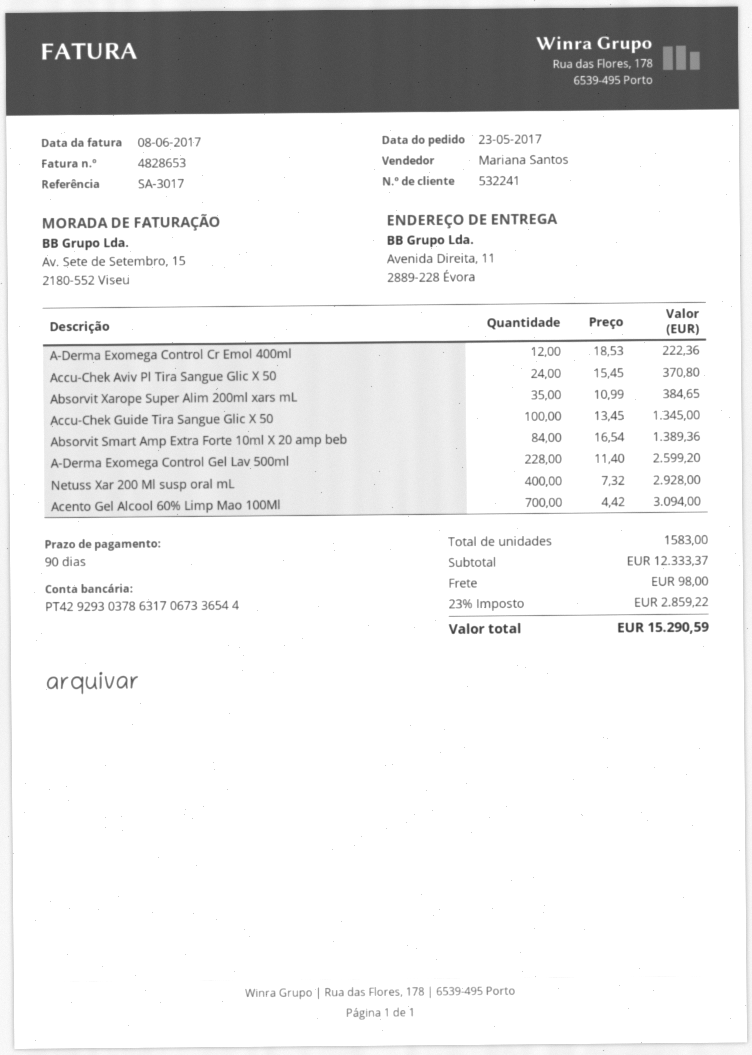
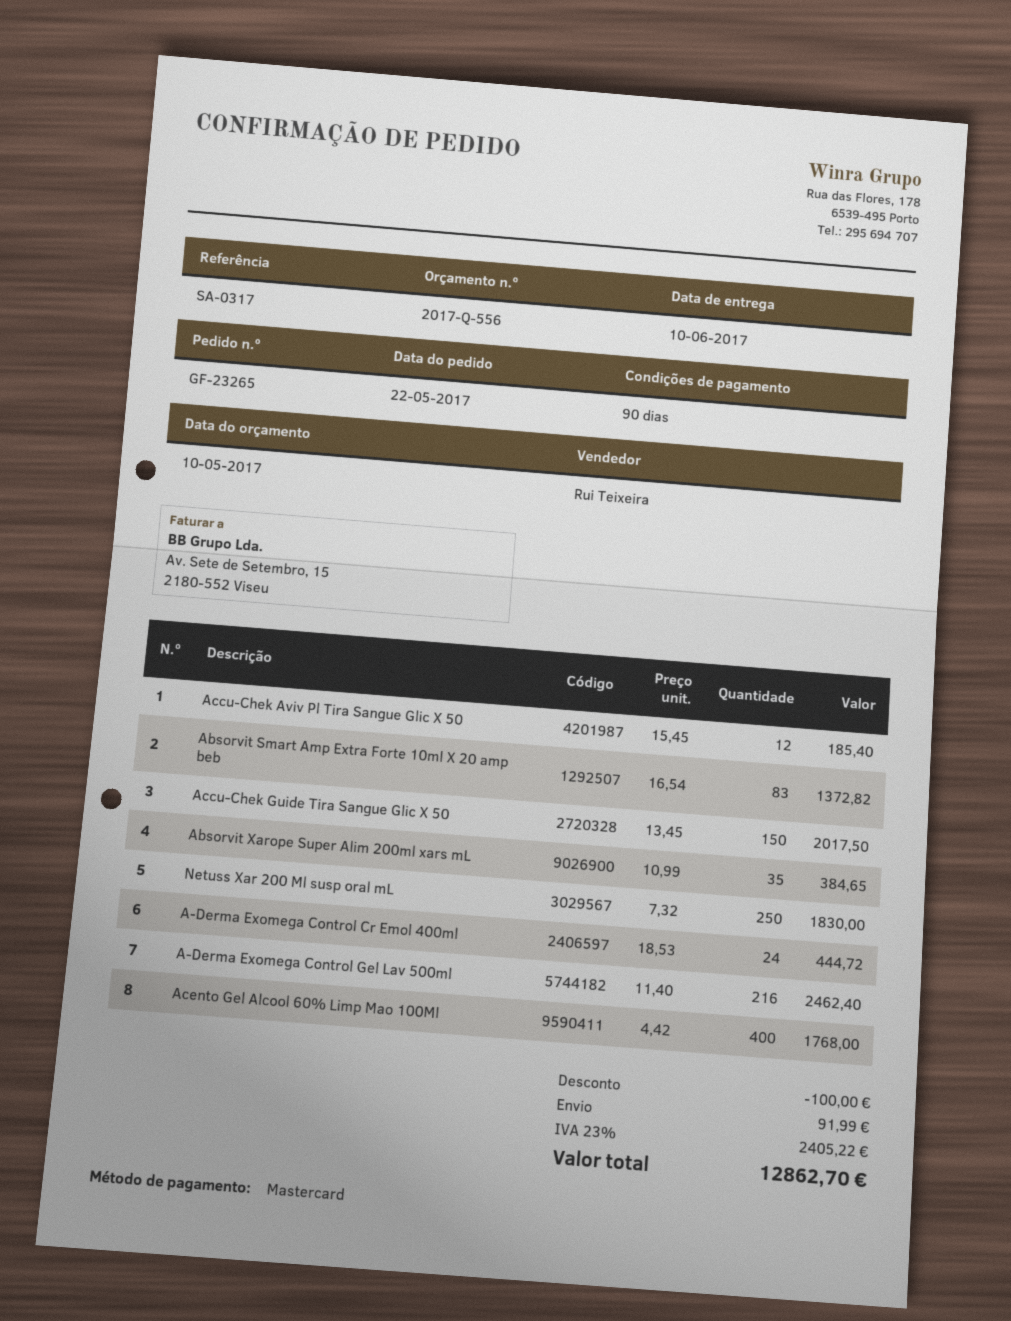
order date: 2017-05-23 -> 2017-05-22
reference: SA-3017 -> SA-0317
sales rep: Mariana Santos -> Rui Teixeira
A-Derma Exomega Control Cr Emol 400ml: 12 x 18.53 = 222.36 -> 24 x 18.53 = 444.72
Accu-Chek Aviv Pl Tira Sangue Glic X 50: 24 x 15.45 = 370.80 -> 12 x 15.45 = 185.40
Accu-Chek Guide Tira Sangue Glic X 50: 100 x 13.45 = 1345.00 -> 150 x 13.45 = 2017.50
Absorvit Smart Amp Extra Forte 10ml X 20 amp beb: 84 x 16.54 = 1389.36 -> 83 x 16.54 = 1372.82
A-Derma Exomega Control Gel Lav 500ml: 228 x 11.40 = 2599.20 -> 216 x 11.40 = 2462.40
Netuss Xar 200 Ml susp oral mL: 400 x 7.32 = 2928.00 -> 250 x 7.32 = 1830.00
Acento Gel Alcool 60% Limp Mao 100Ml: 700 x 4.42 = 3094.00 -> 400 x 4.42 = 1768.00
discount: none -> 100.00
shipping: 98.00 -> 91.99
tax: 23% = 2859.22 -> 23% = 2405.22
total: 15290.59 -> 12862.70

